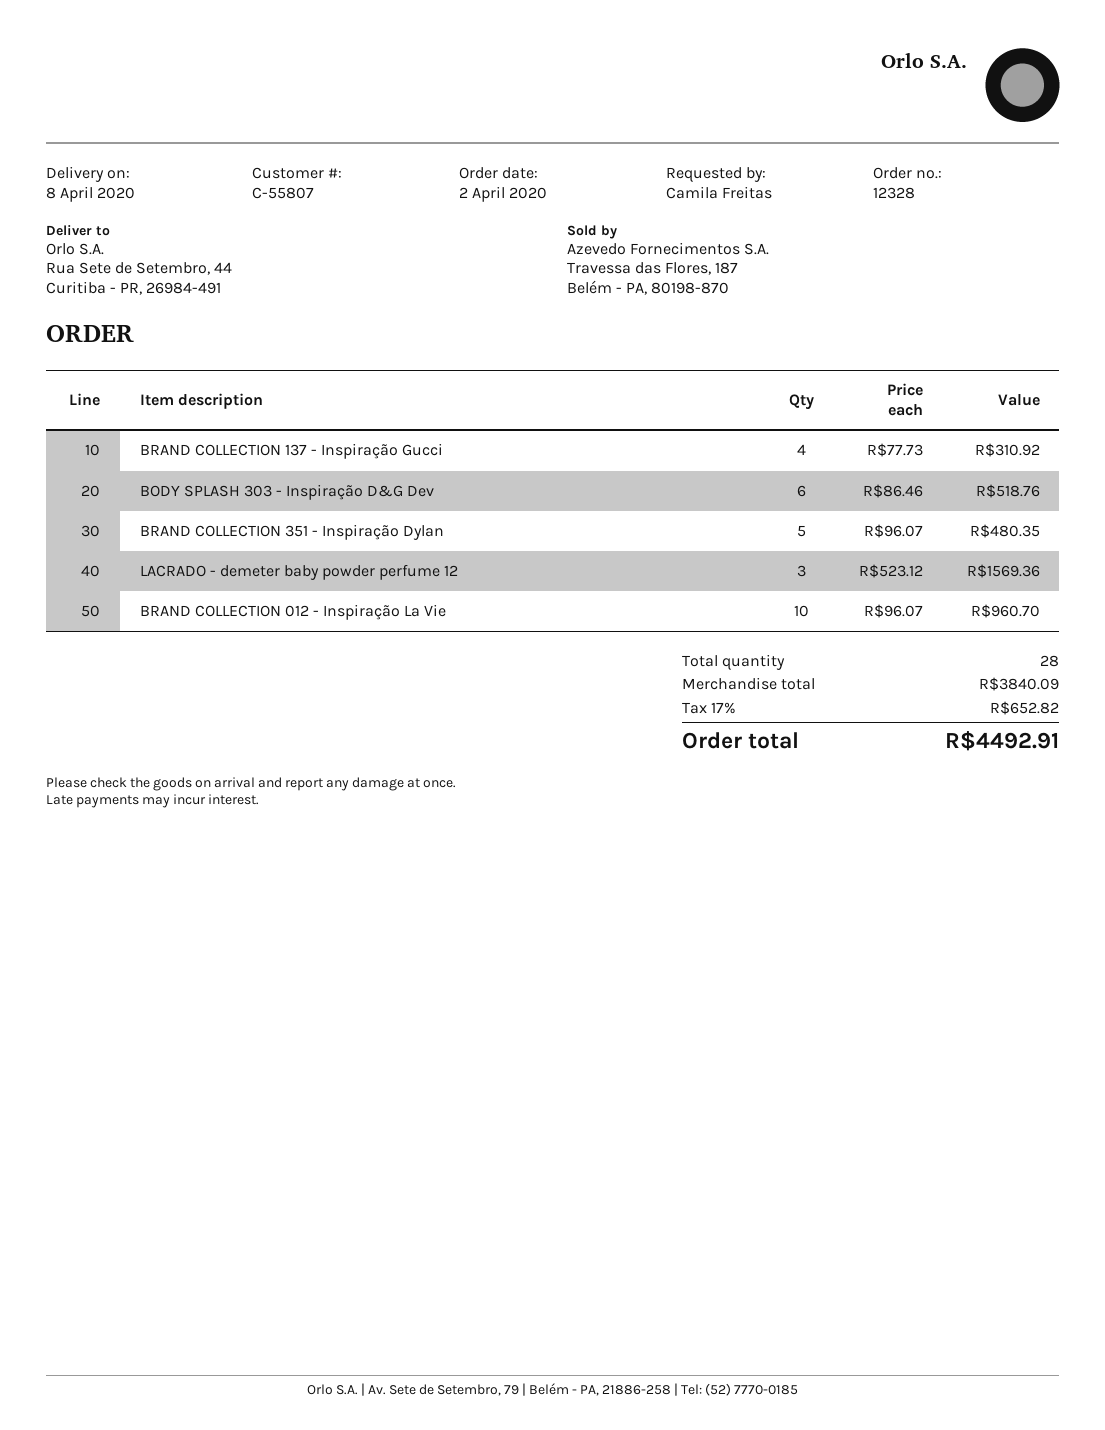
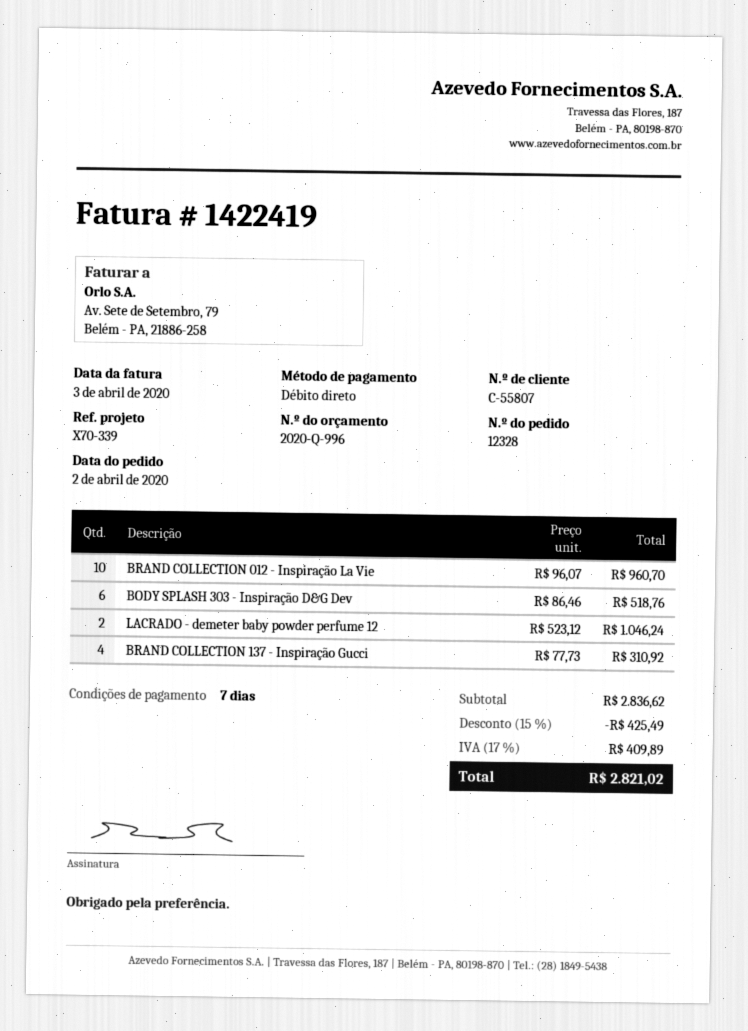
BRAND COLLECTION 351 - Inspiração Dylan: 5 x 96.07 = 480.35 -> none
LACRADO - demeter baby powder perfume 12: 3 x 523.12 = 1569.36 -> 2 x 523.12 = 1046.24
subtotal: 3840.09 -> 2836.62
discount: none -> 15% = 425.49
tax: 17% = 652.82 -> 17% = 409.89
total: 4492.91 -> 2821.02

